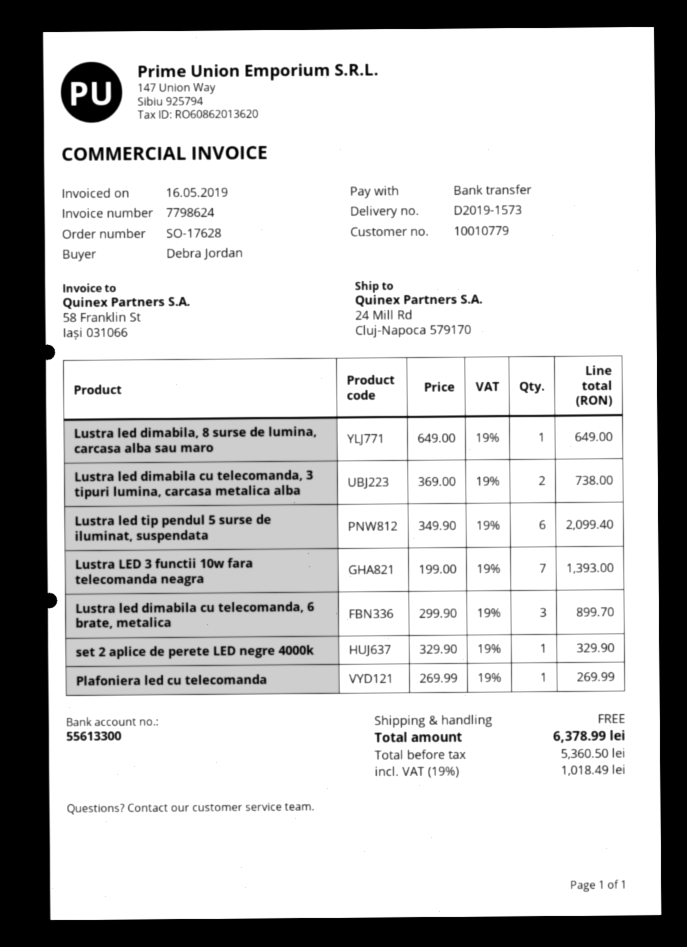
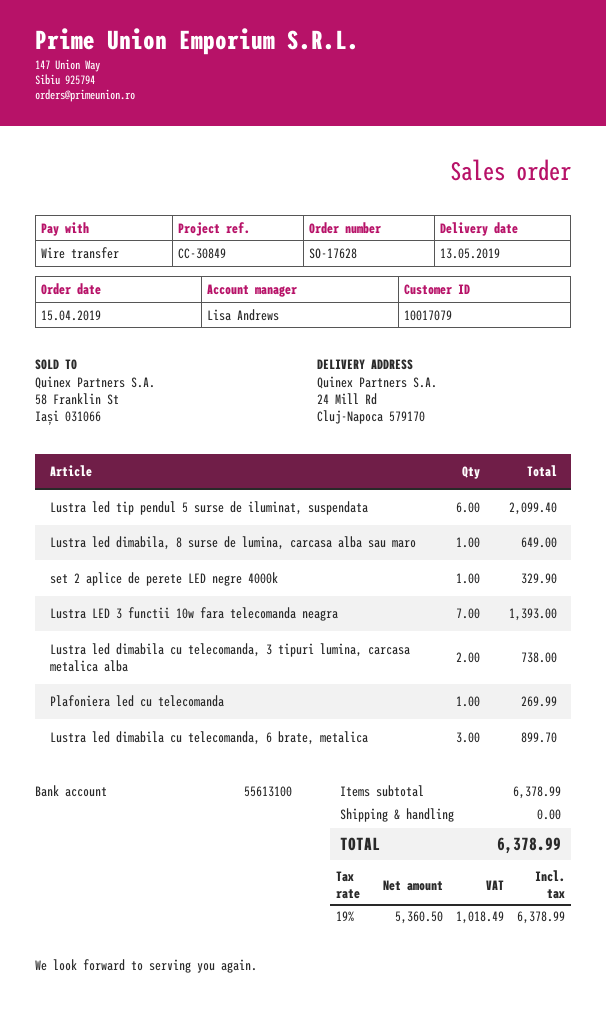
customer number: 10010779 -> 10017079
bank account: 55613300 -> 55613100

